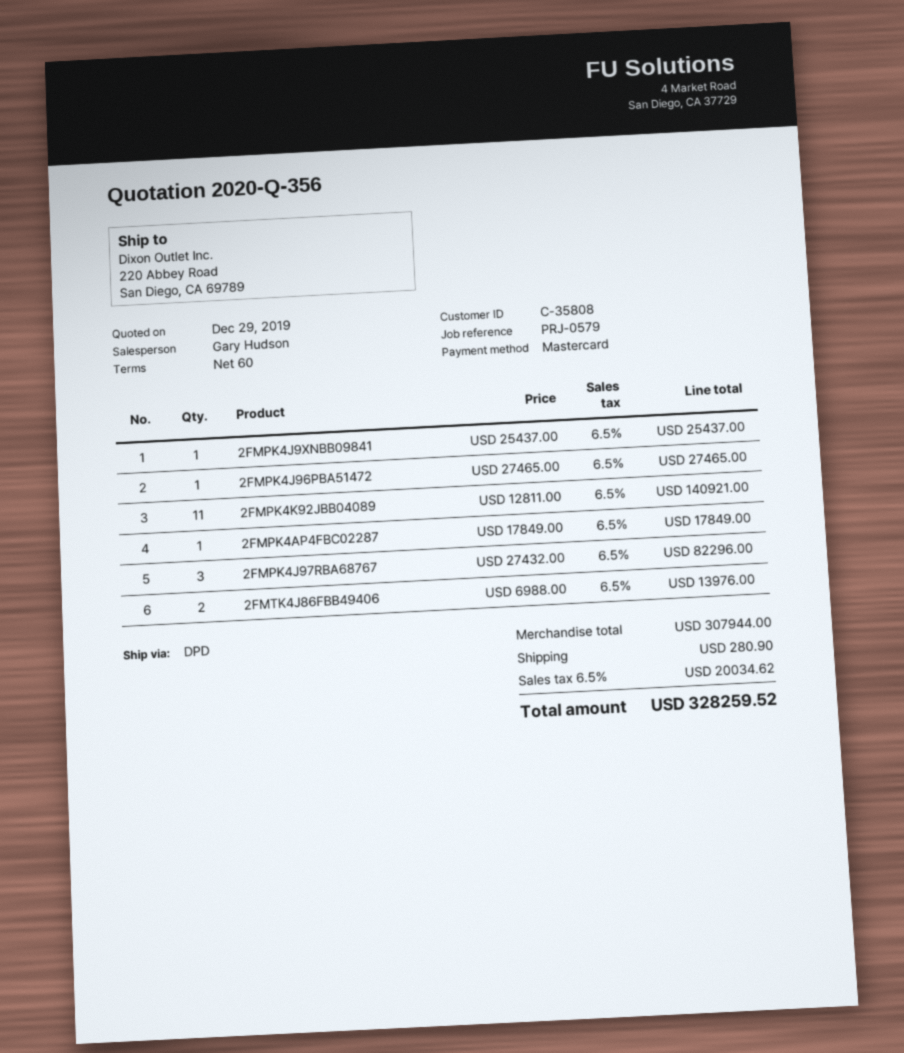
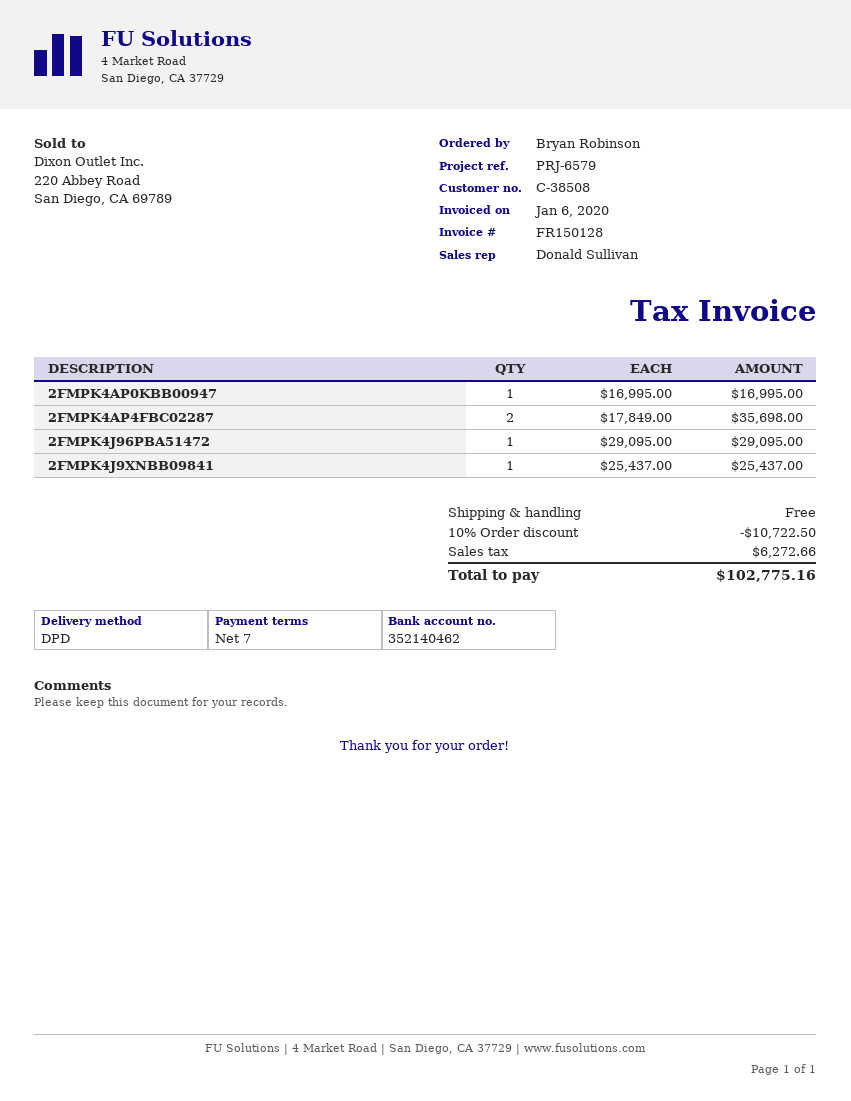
payment terms: 60 days -> 7 days
customer number: C-35808 -> C-38508
reference: PRJ-0579 -> PRJ-6579
sales rep: Gary Hudson -> Donald Sullivan
2FMPK4J96PBA51472: 1 x 27465.00 = 27465.00 -> 1 x 29095.00 = 29095.00
2FMPK4K92JBB04089: 11 x 12811.00 = 140921.00 -> none
2FMPK4AP4FBC02287: 1 x 17849.00 = 17849.00 -> 2 x 17849.00 = 35698.00
2FMPK4J97RBA68767: 3 x 27432.00 = 82296.00 -> none
2FMTK4J86FBB49406: 2 x 6988.00 = 13976.00 -> none
2FMPK4AP0KBB00947: none -> 1 x 16995.00 = 16995.00
discount: none -> 10% = 10722.50
shipping: 280.90 -> 0.00
tax: 20034.62 -> 6272.66
total: 328259.52 -> 102775.16

